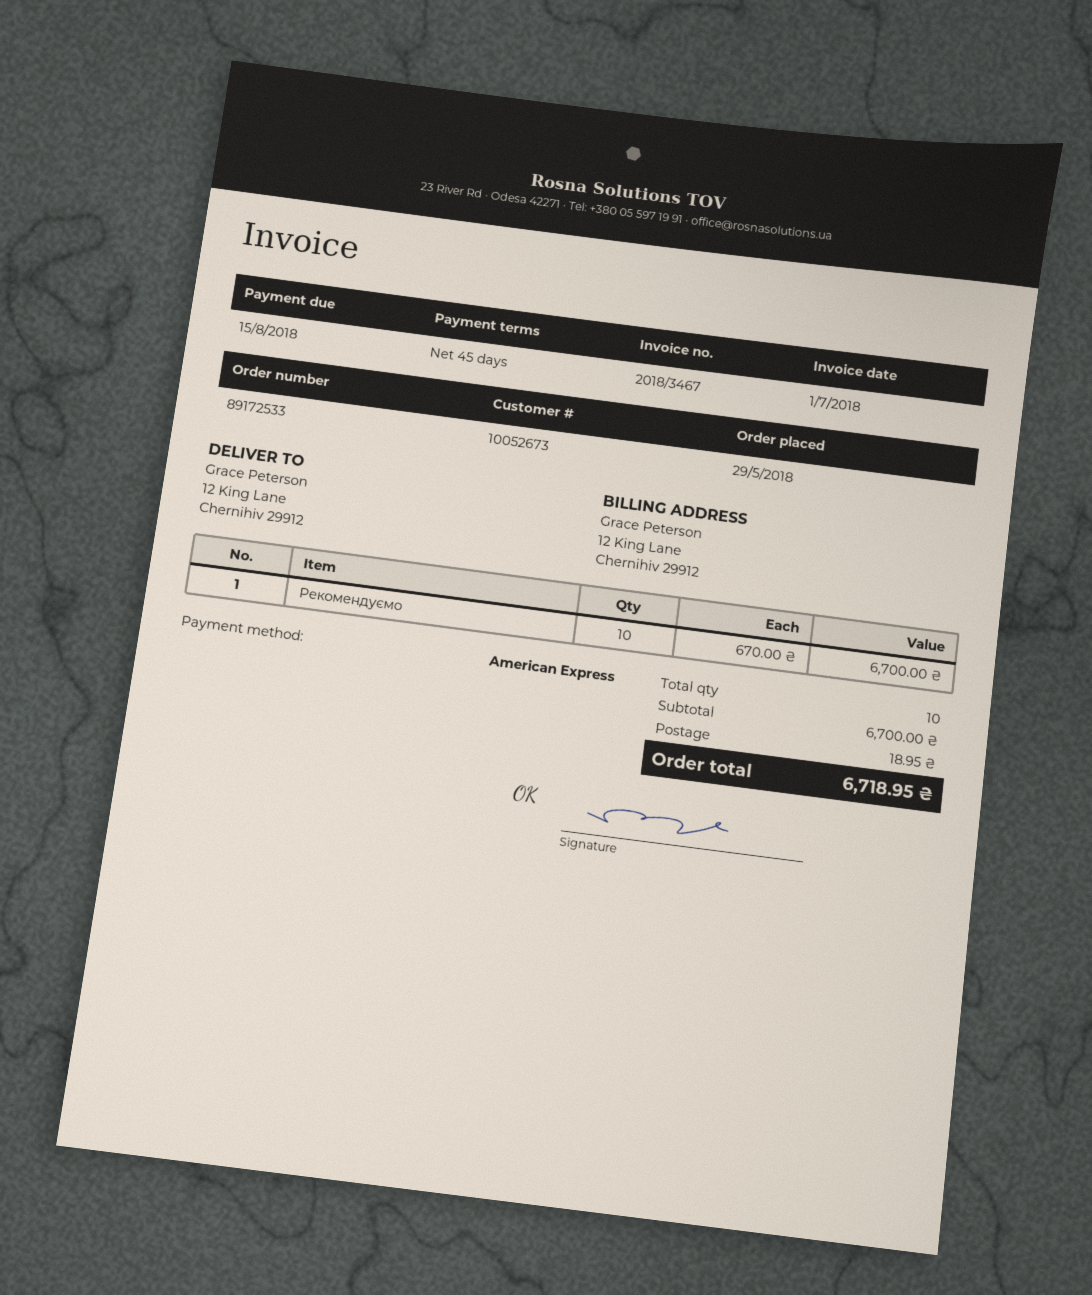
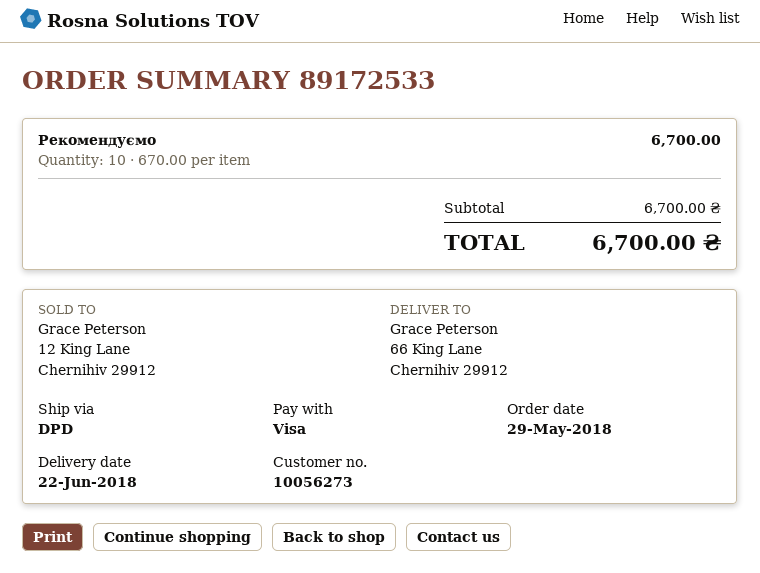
customer number: 10052673 -> 10056273
payment method: American Express -> Visa
ship to: 12 King Lane, Chernihiv 29912 -> 66 King Lane, Chernihiv 29912
shipping: 18.95 -> none
total: 6718.95 -> 6700.00

